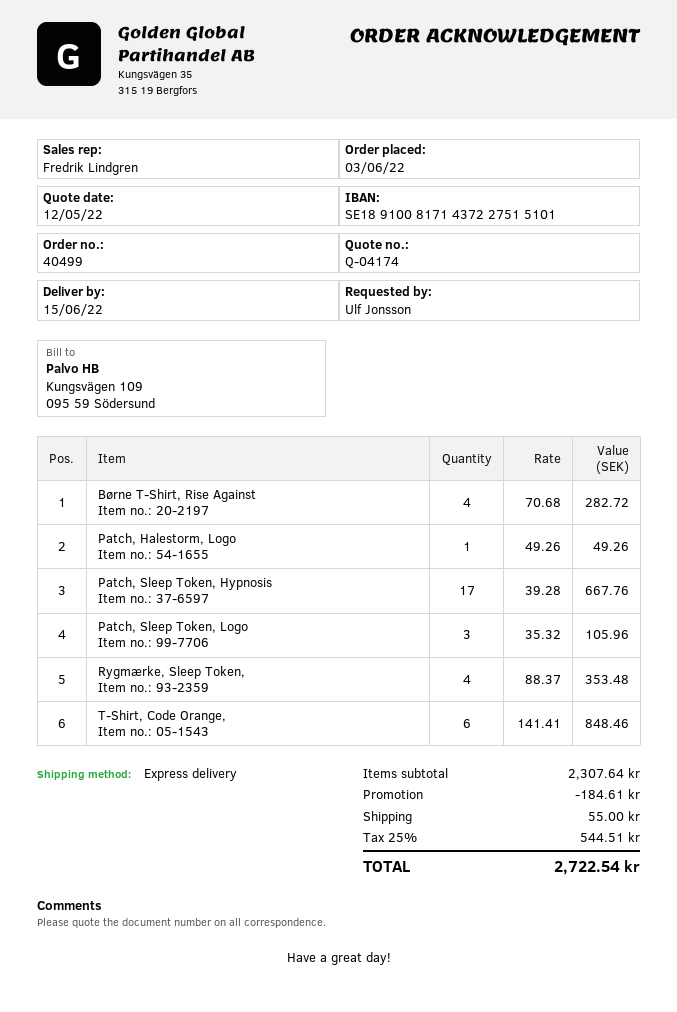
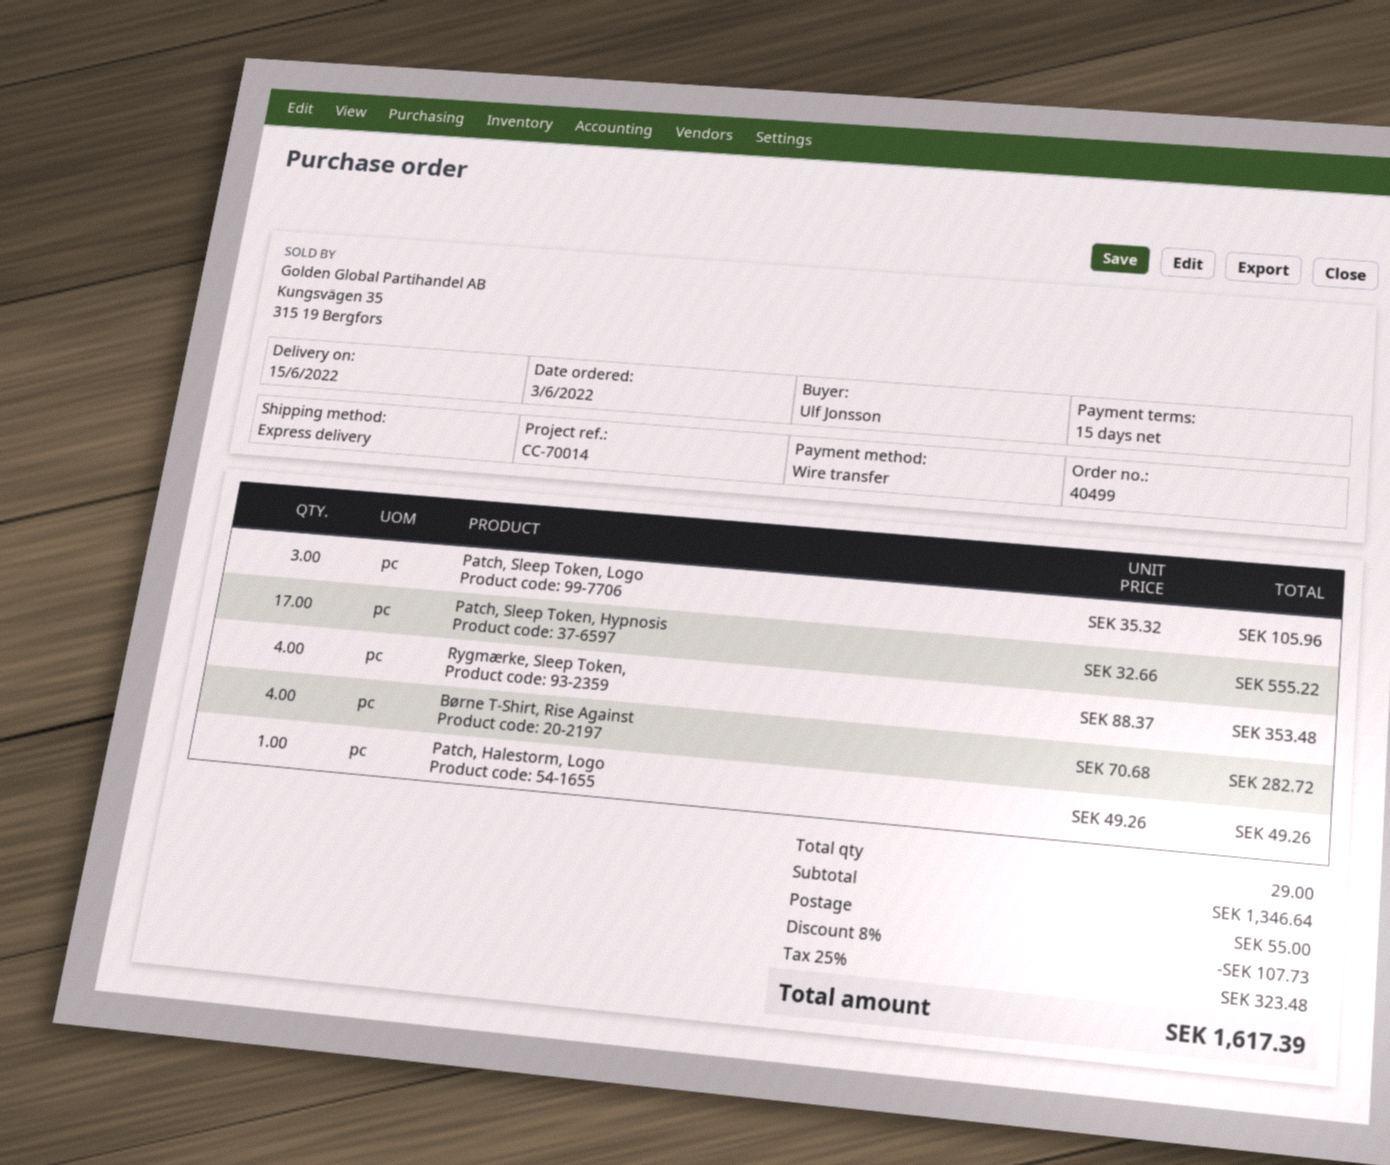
Patch, Sleep Token, Hypnosis: 17 x 39.28 = 667.76 -> 17 x 32.66 = 555.22
T-Shirt, Code Orange,: 6 x 141.41 = 848.46 -> none
subtotal: 2307.64 -> 1346.64
discount: 184.61 -> 107.73
tax: 25% = 544.51 -> 25% = 323.48
total: 2722.54 -> 1617.39

